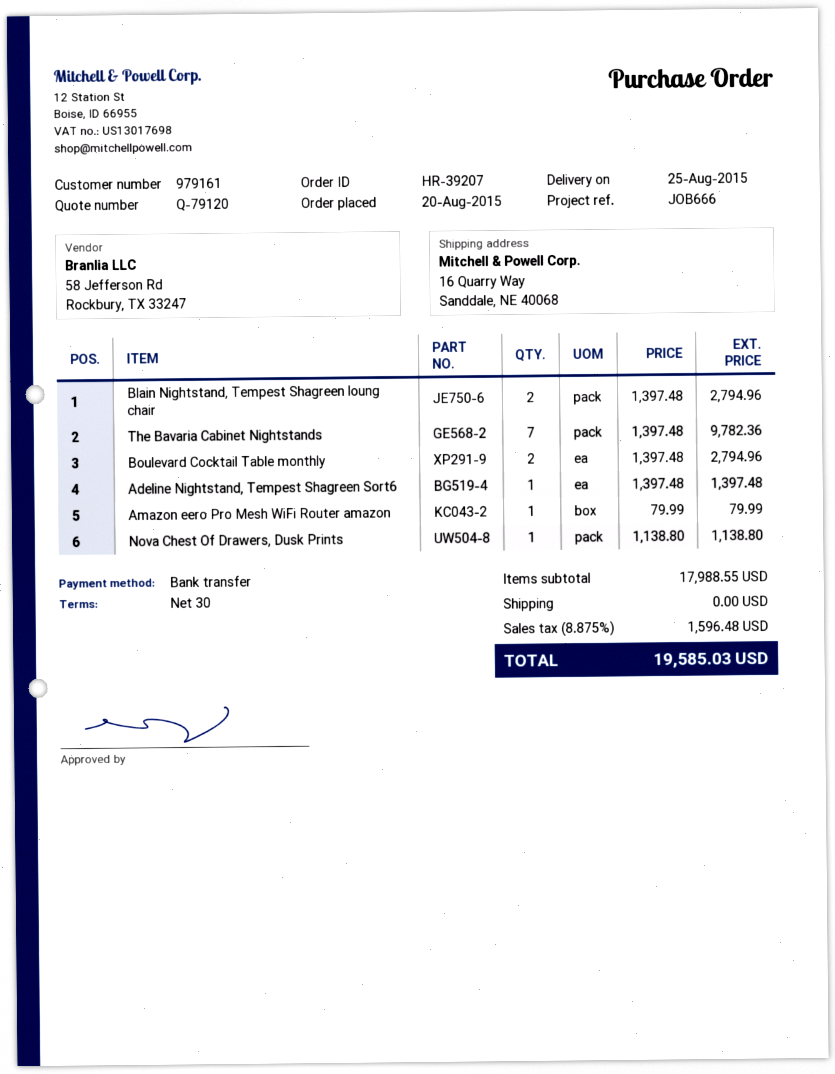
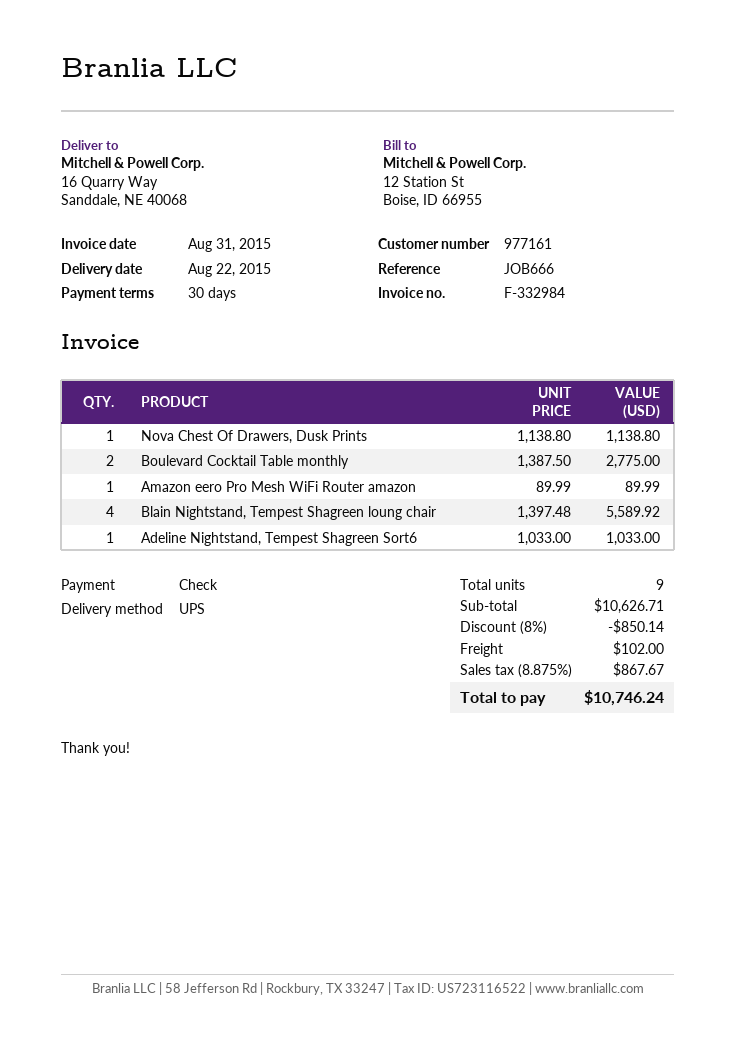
delivery date: 2015-08-25 -> 2015-08-22
customer number: 979161 -> 977161
payment method: bank transfer -> cheque
Blain Nightstand, Tempest Shagreen loung chair: 2 x 1397.48 = 2794.96 -> 4 x 1397.48 = 5589.92
The Bavaria Cabinet Nightstands: 7 x 1397.48 = 9782.36 -> none
Boulevard Cocktail Table monthly: 2 x 1397.48 = 2794.96 -> 2 x 1387.50 = 2775.00
Adeline Nightstand, Tempest Shagreen Sort6: 1 x 1397.48 = 1397.48 -> 1 x 1033.00 = 1033.00
Amazon eero Pro Mesh WiFi Router amazon: 1 x 79.99 = 79.99 -> 1 x 89.99 = 89.99
subtotal: 17988.55 -> 10626.71
discount: none -> 8% = 850.14
shipping: 0.00 -> 102.00
tax: 8.875% = 1596.48 -> 8.875% = 867.67
total: 19585.03 -> 10746.24

